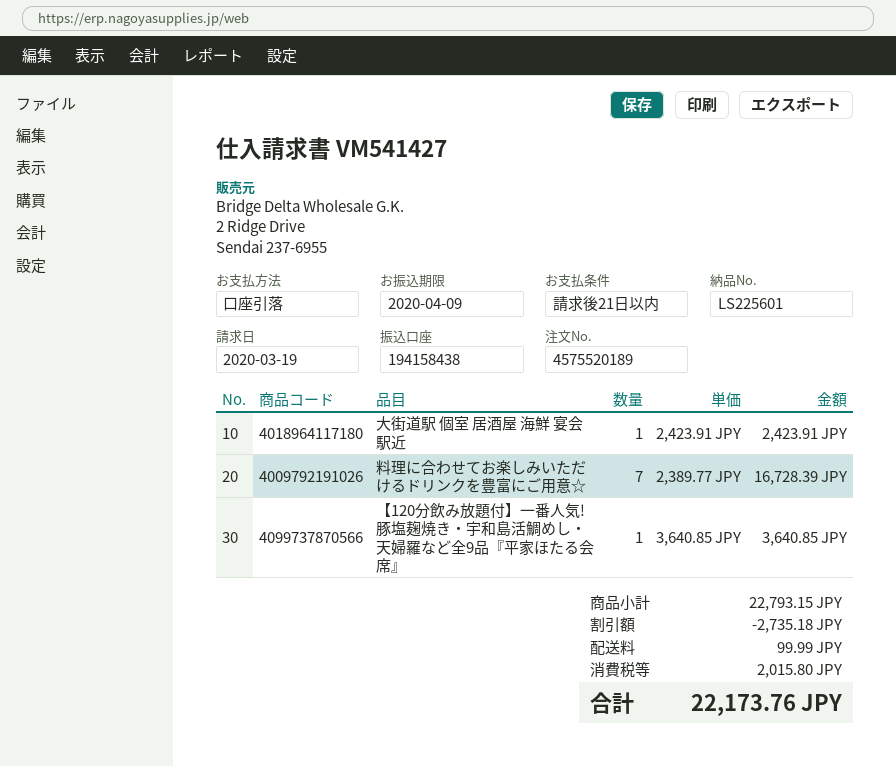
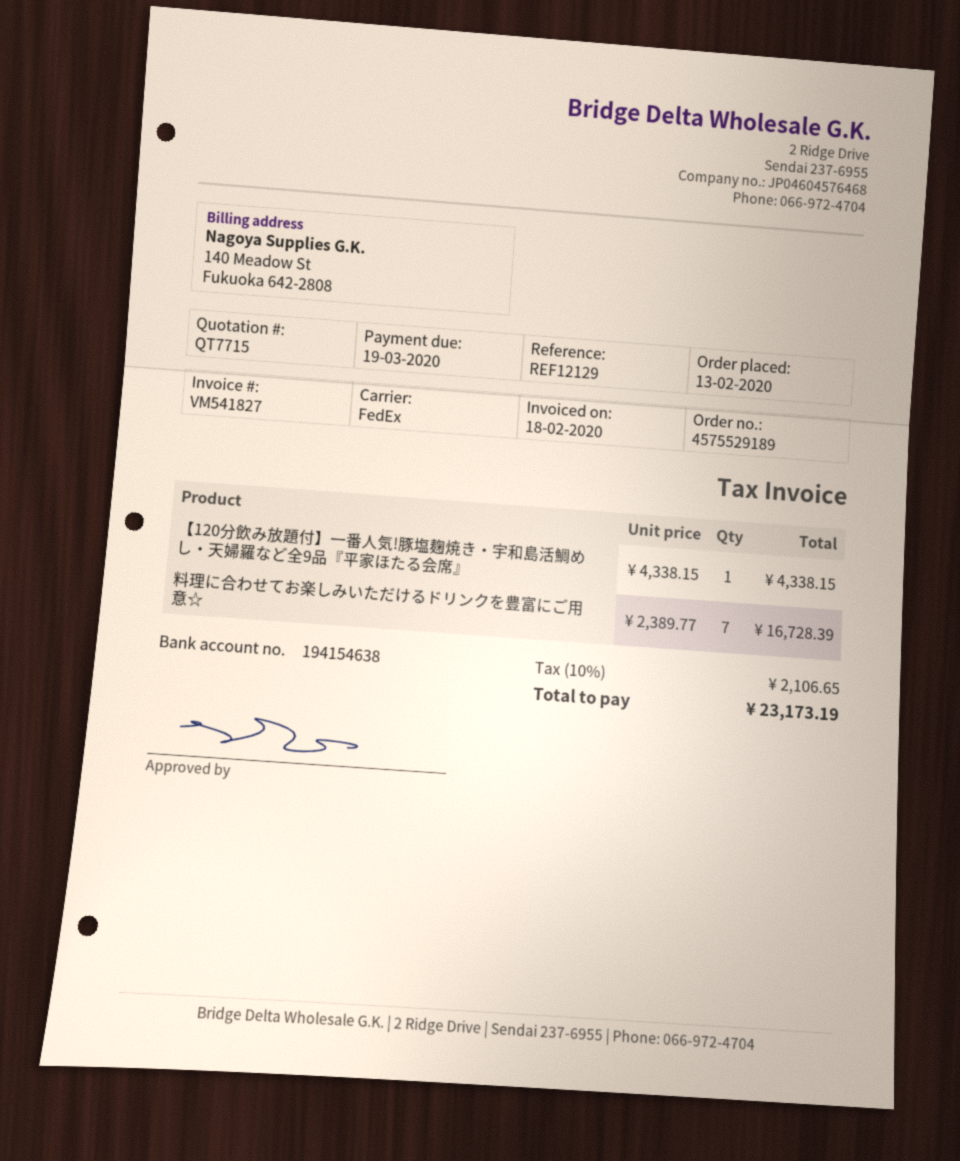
order number: 4575520189 -> 4575529189
invoice number: VM541427 -> VM541827
invoice date: 2020-03-19 -> 2020-02-18
due date: 2020-04-09 -> 2020-03-19
bank account: 194158438 -> 194154638
大街道駅 個室 居酒屋 海鮮 宴会 駅近: 1 x 2423.91 = 2423.91 -> none
【120分飲み放題付】一番人気!豚塩麹焼き・宇和島活鯛めし・天婦羅など全9品『平家ほたる会席』: 1 x 3640.85 = 3640.85 -> 1 x 4338.15 = 4338.15
discount: 2735.18 -> none
shipping: 99.99 -> none
tax: 2015.80 -> 2106.65
total: 22173.76 -> 23173.19

